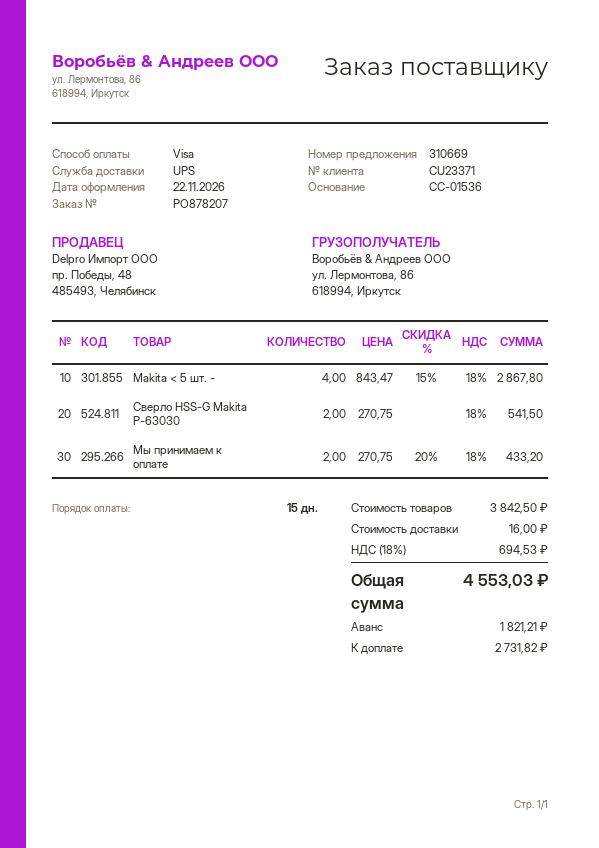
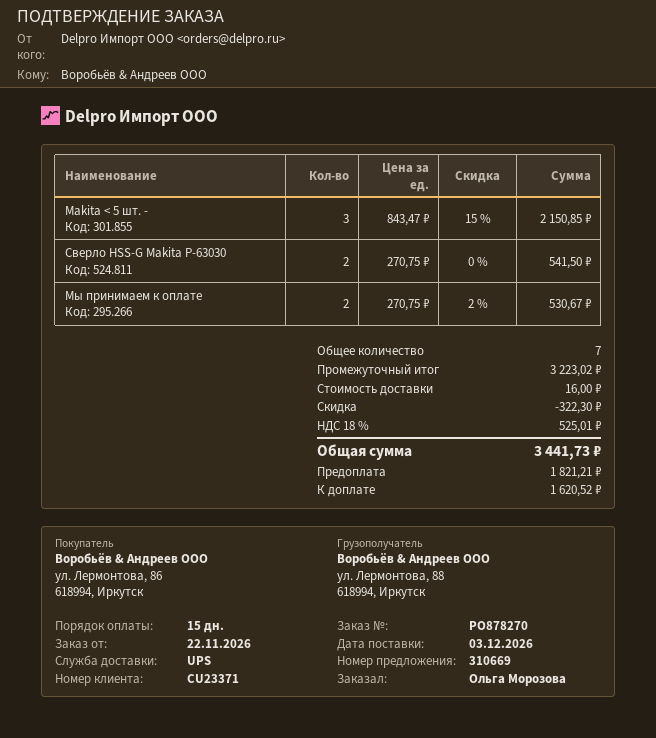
order number: PO878207 -> PO878270
ship to: ул. Лермонтова, 86, 618994, Иркутск -> ул. Лермонтова, 88, 618994, Иркутск
Makita < 5 шт. -: 4 x 843.47 - 15% = 2867.80 -> 3 x 843.47 - 15% = 2150.85
Мы принимаем к оплате: 2 x 270.75 - 20% = 433.20 -> 2 x 270.75 - 2% = 530.67
subtotal: 3842.50 -> 3223.02
discount: none -> 322.30
tax: 18% = 694.53 -> 18% = 525.01
total: 4553.03 -> 3441.73
balance: 2731.82 -> 1620.52

